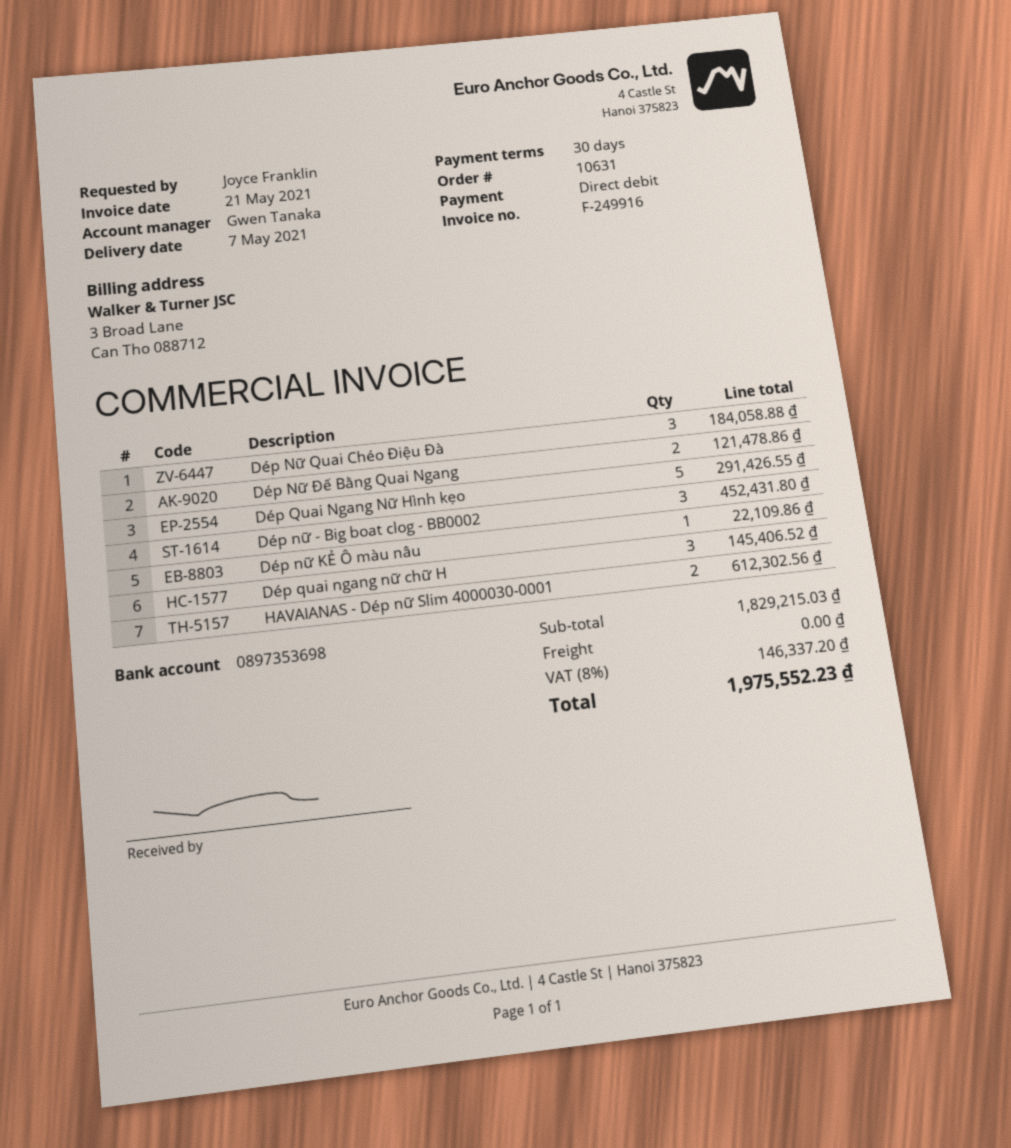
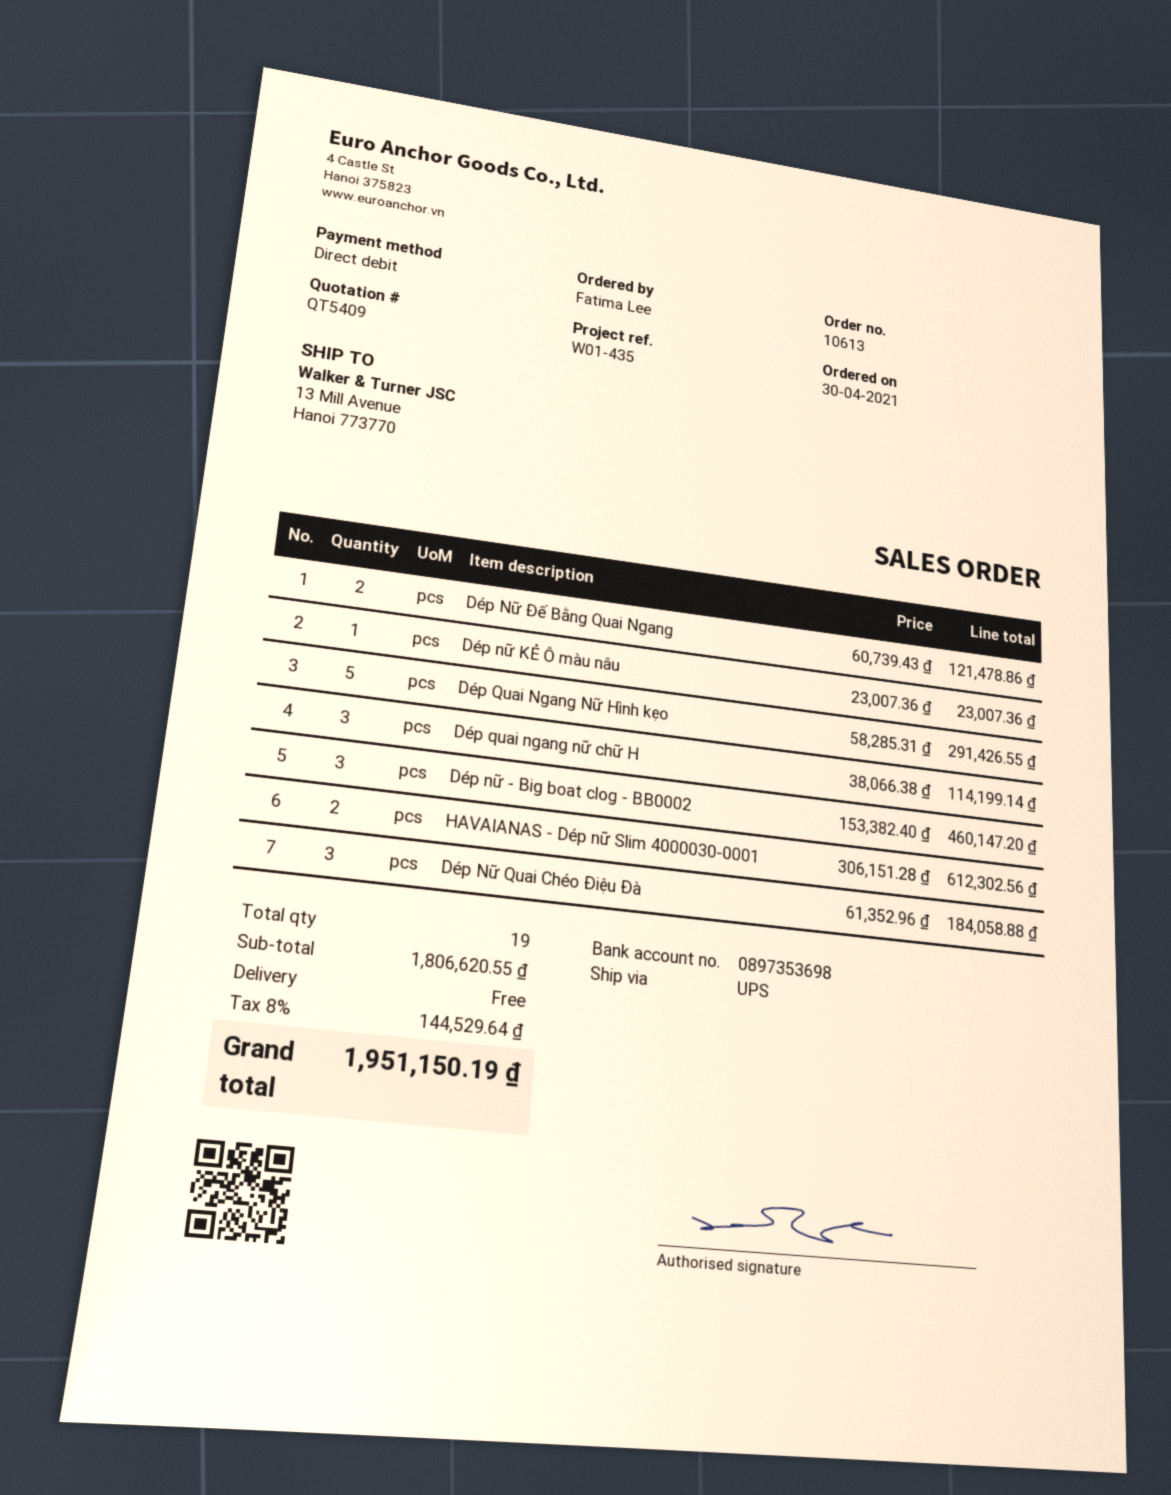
order number: 10631 -> 10613
ordered by: Joyce Franklin -> Fatima Lee
Dép nữ - Big boat clog - BB0002: 3 for 452431.80 -> 3 for 460147.20
Dép nữ KẺ Ô màu nâu: 1 for 22109.86 -> 1 for 23007.36
Dép quai ngang nữ chữ H: 3 for 145406.52 -> 3 for 114199.14
subtotal: 1829215.03 -> 1806620.55
tax: 8% = 146337.20 -> 8% = 144529.64
total: 1975552.23 -> 1951150.19

